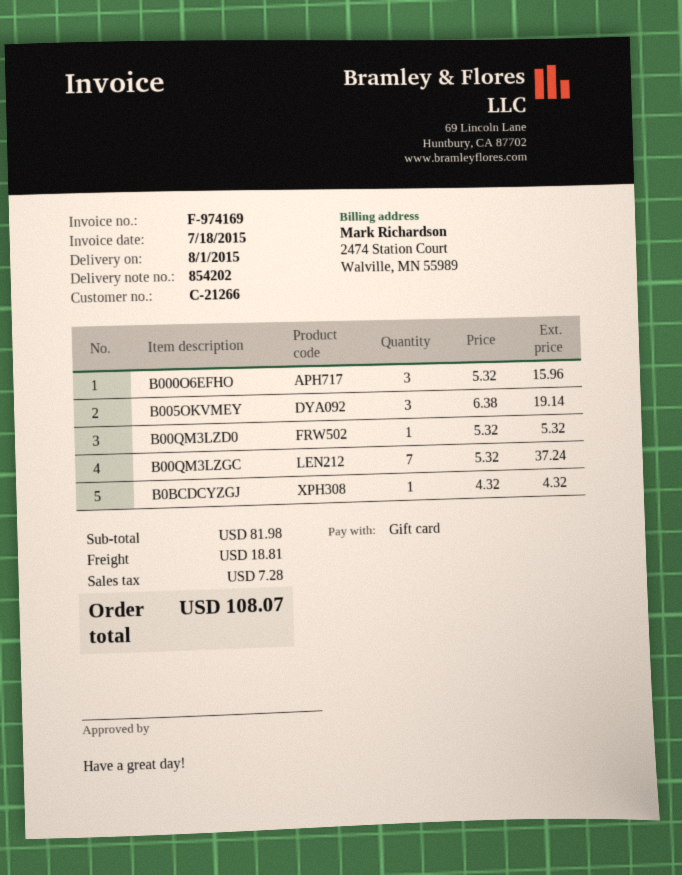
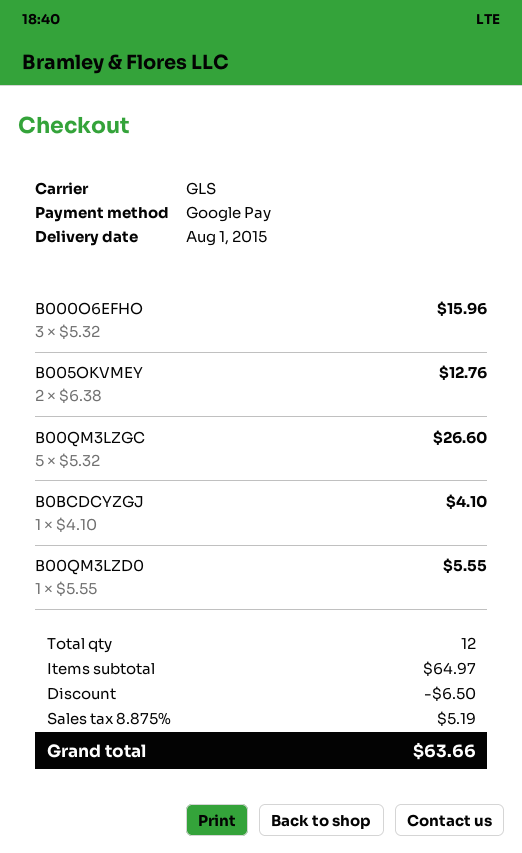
payment method: gift card -> Google Pay
B005OKVMEY: 3 x 6.38 = 19.14 -> 2 x 6.38 = 12.76
B00QM3LZD0: 1 x 5.32 = 5.32 -> 1 x 5.55 = 5.55
B00QM3LZGC: 7 x 5.32 = 37.24 -> 5 x 5.32 = 26.60
B0BCDCYZGJ: 1 x 4.32 = 4.32 -> 1 x 4.10 = 4.10
subtotal: 81.98 -> 64.97
discount: none -> 6.50
shipping: 18.81 -> none
tax: 7.28 -> 5.19
total: 108.07 -> 63.66

